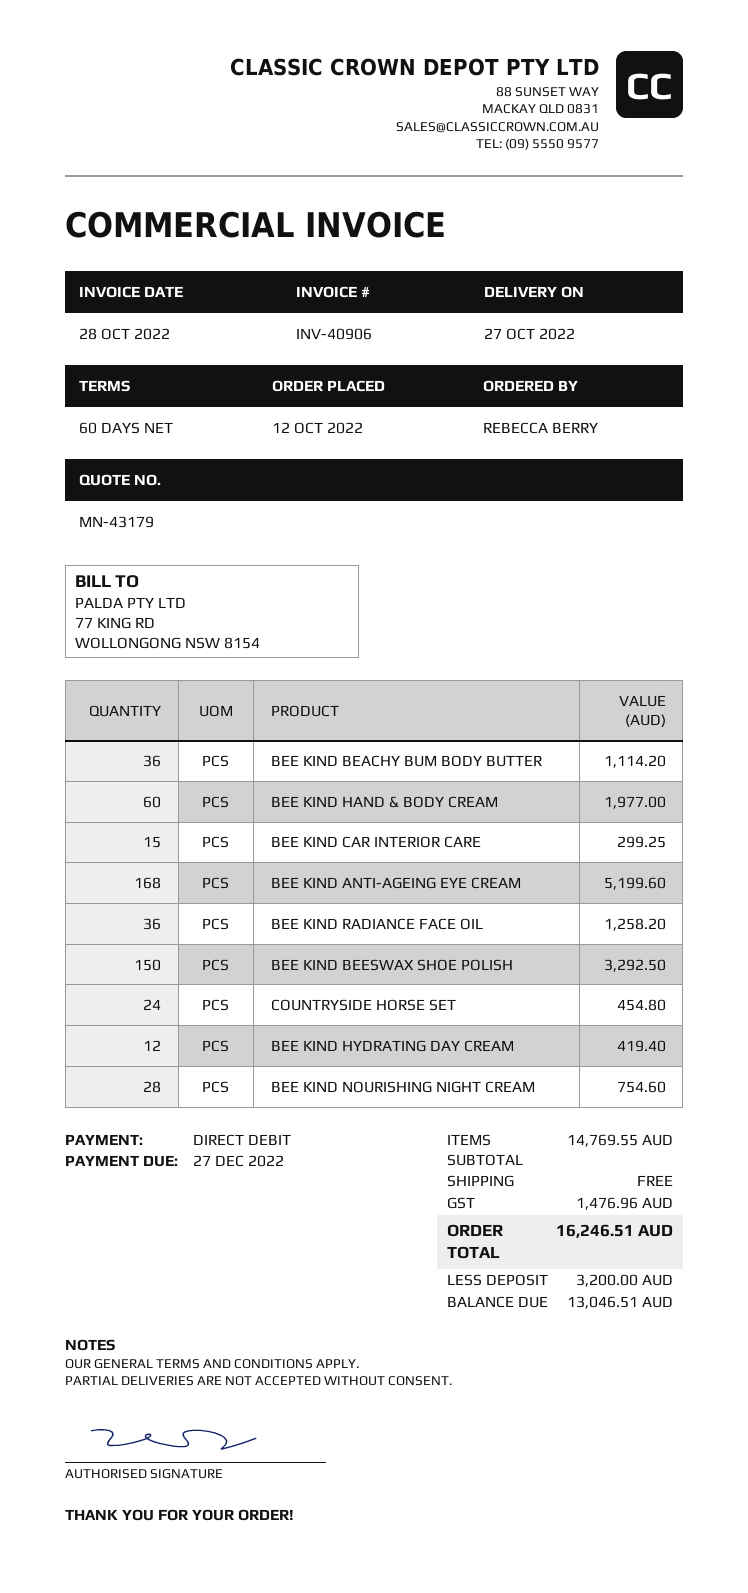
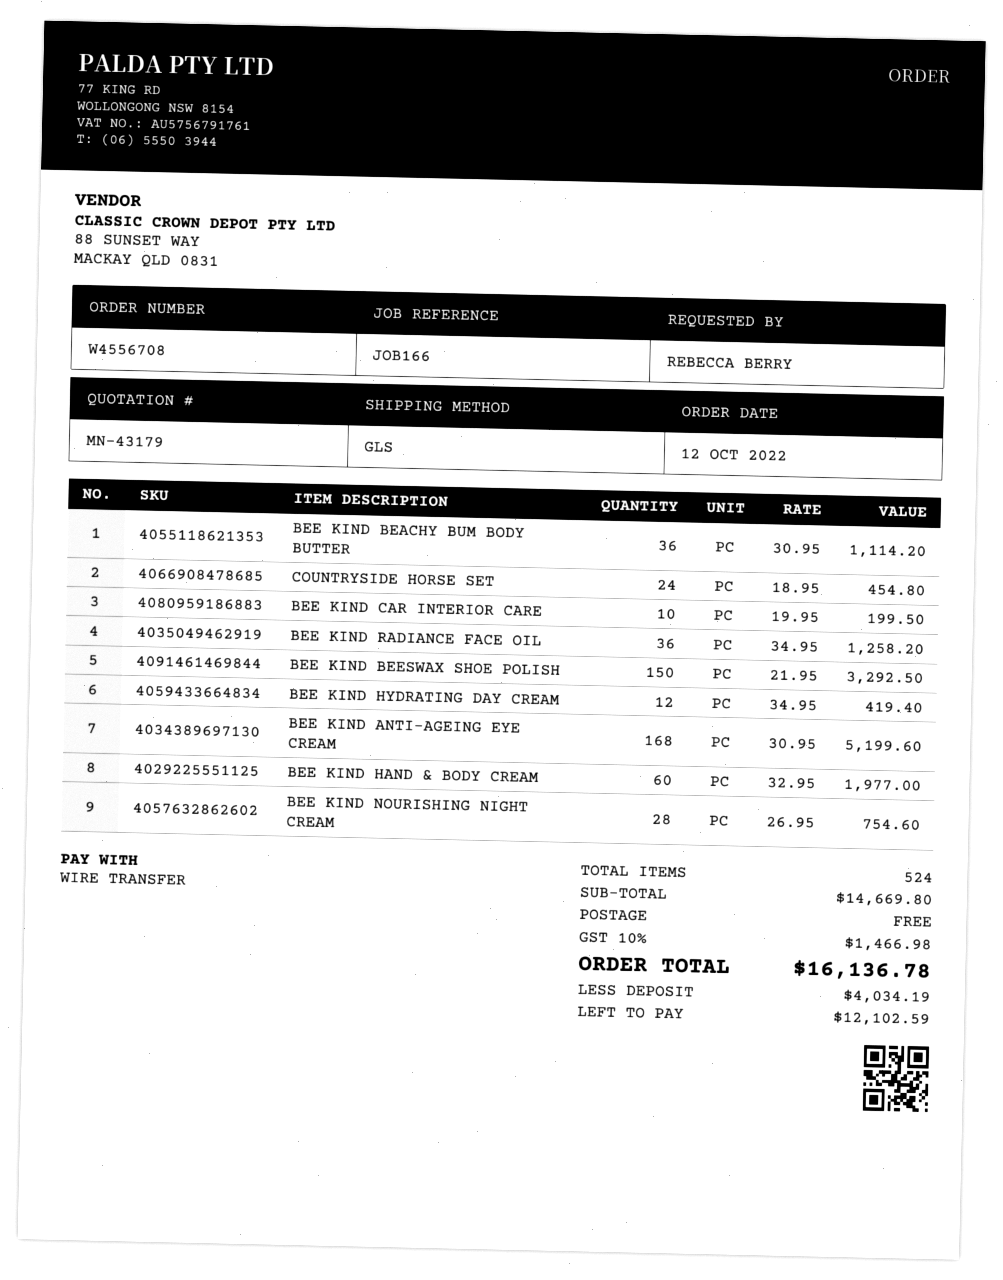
payment method: direct debit -> bank transfer
BEE KIND CAR INTERIOR CARE: 15 for 299.25 -> 10 for 199.50
subtotal: 14769.55 -> 14669.80
tax: 1476.96 -> 1466.98
total: 16246.51 -> 16136.78
deposit: 3200.00 -> 4034.19
balance: 13046.51 -> 12102.59

